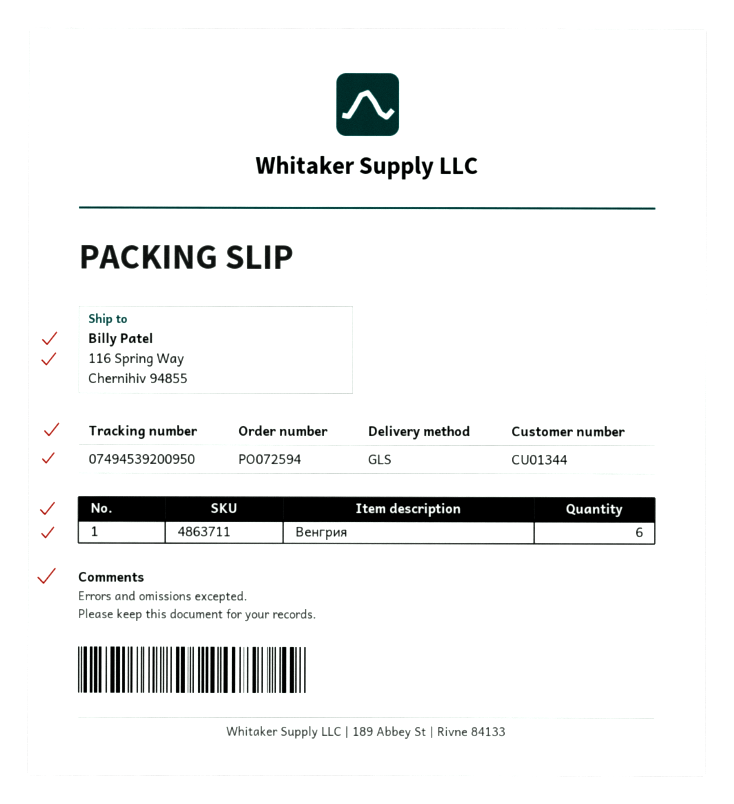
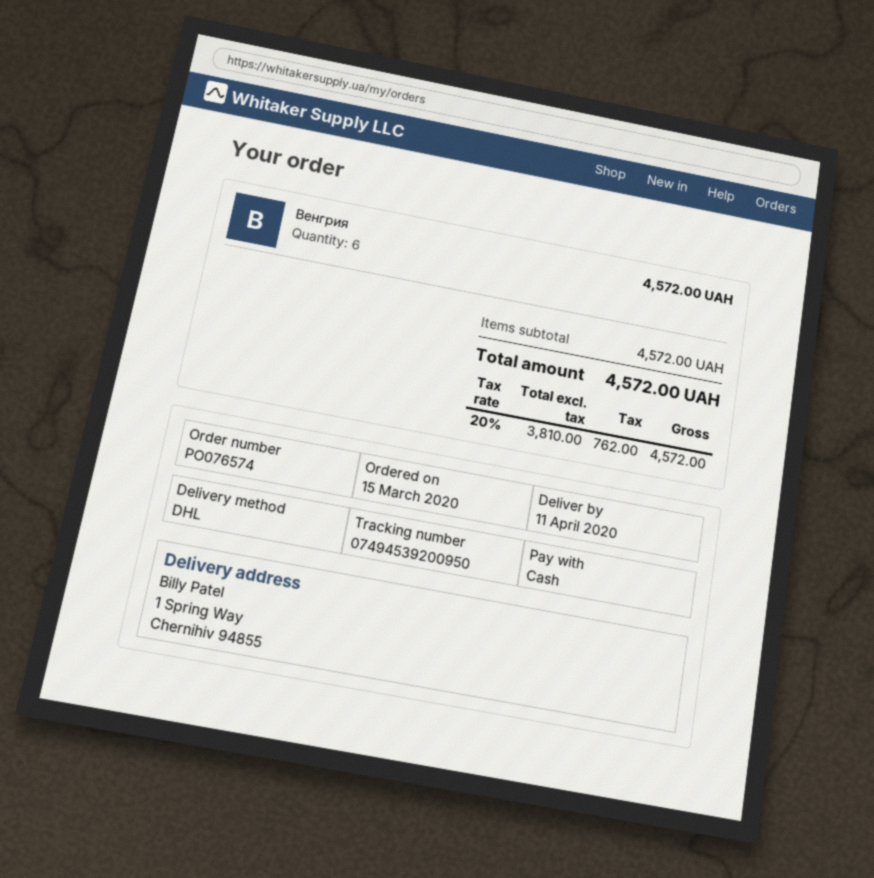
order number: PO072594 -> PO076574
shipping method: GLS -> DHL
ship to: 116 Spring Way, Chernihiv 94855 -> 1 Spring Way, Chernihiv 94855

